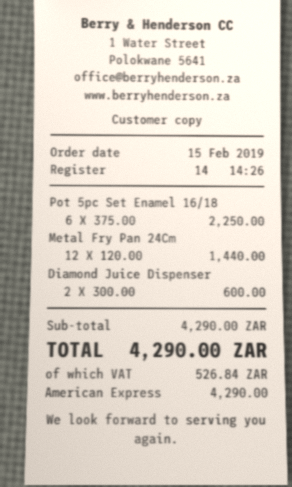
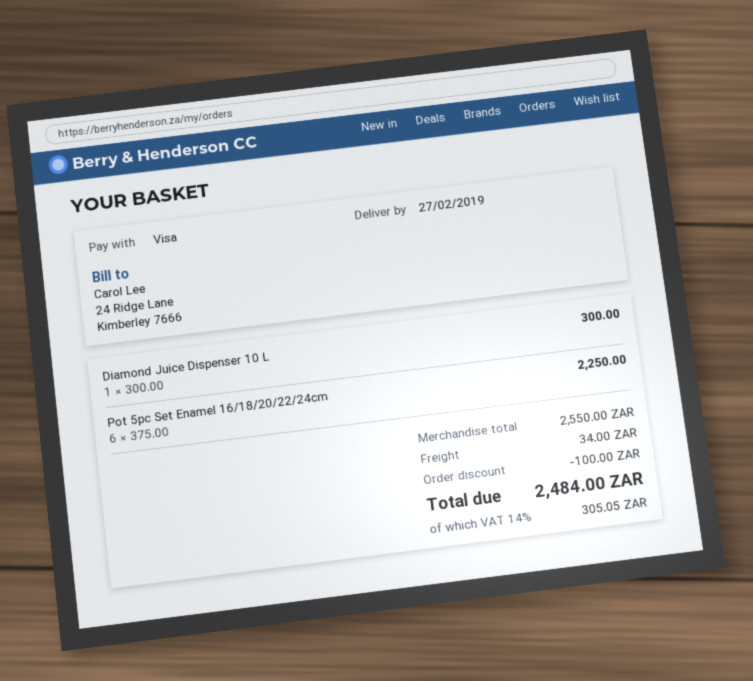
payment method: American Express -> Visa
Metal Fry Pan 24Cm: 12 x 120.00 = 1440.00 -> none
Diamond Juice Dispenser: 2 x 300.00 = 600.00 -> 1 x 300.00 = 300.00
subtotal: 4290.00 -> 2550.00
discount: none -> 100.00
shipping: none -> 34.00
tax: 526.84 -> 305.05
total: 4290.00 -> 2484.00

